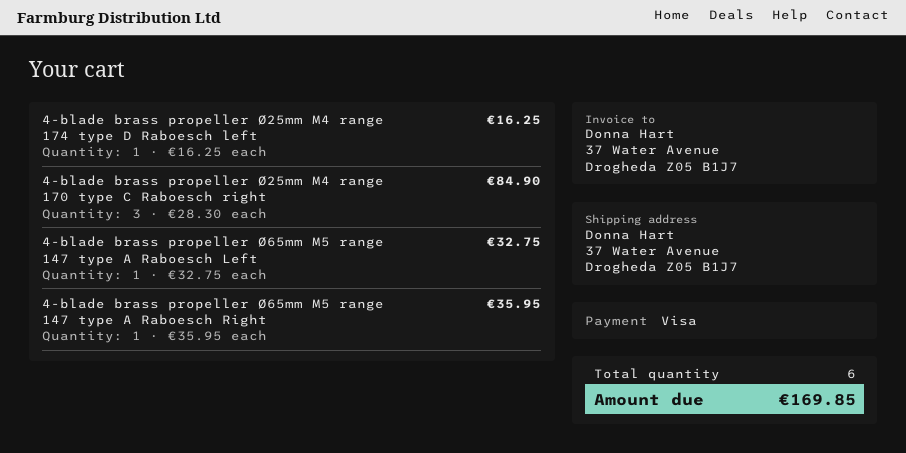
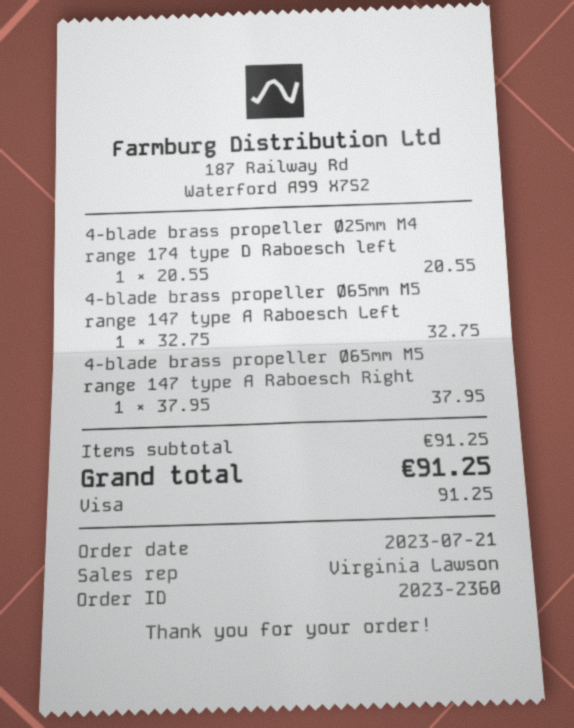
4-blade brass propeller Ø25mm M4 range 174 type D Raboesch left: 1 x 16.25 = 16.25 -> 1 x 20.55 = 20.55
4-blade brass propeller Ø25mm M4 range 170 type C Raboesch right: 3 x 28.30 = 84.90 -> none
4-blade brass propeller Ø65mm M5 range 147 type A Raboesch Right: 1 x 35.95 = 35.95 -> 1 x 37.95 = 37.95
total: 169.85 -> 91.25

